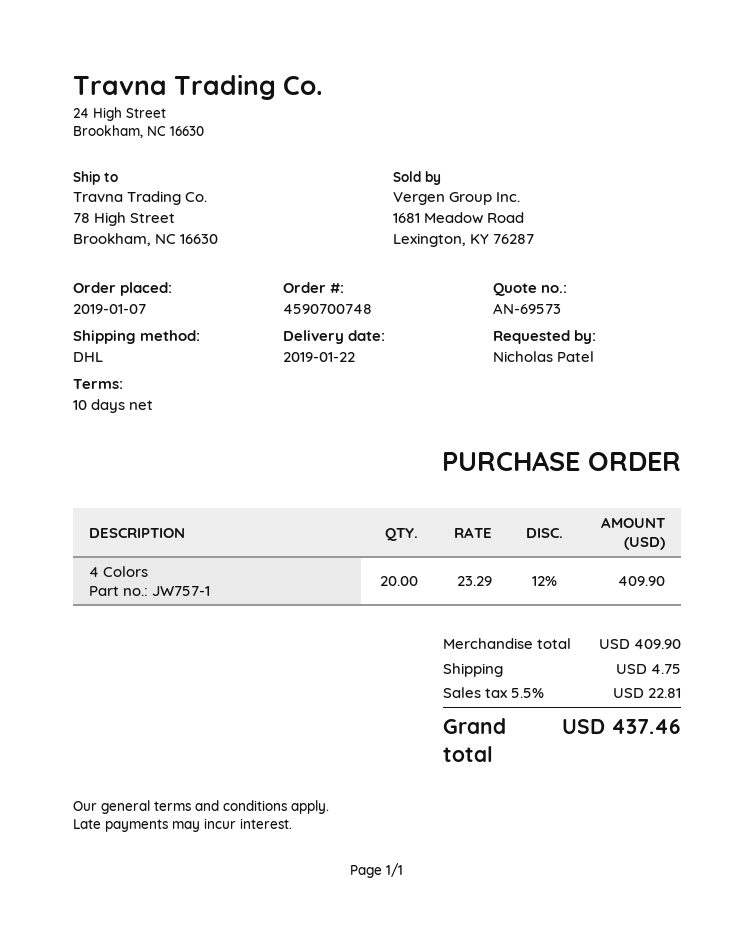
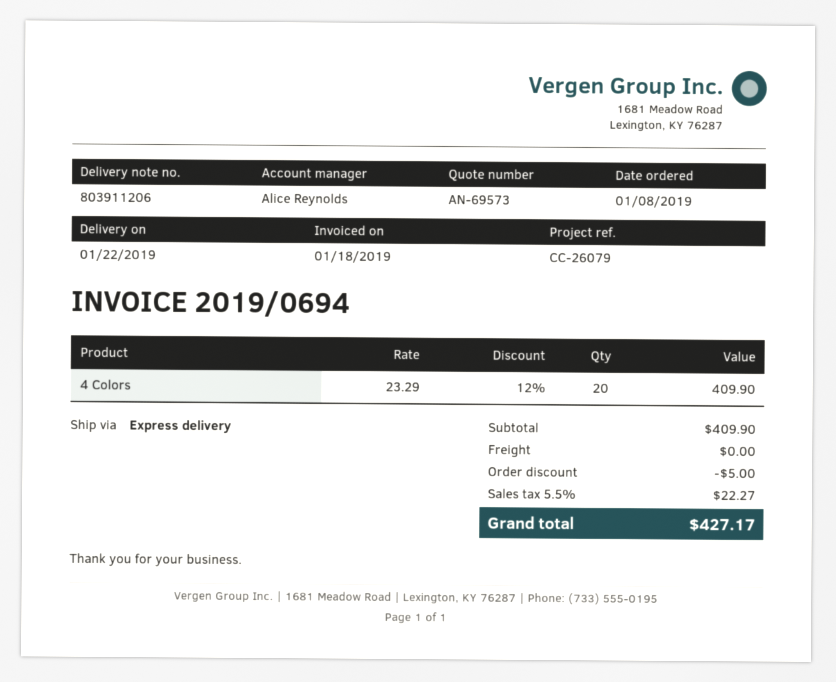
order date: 2019-01-07 -> 2019-01-08
shipping method: DHL -> express
discount: none -> 5.00
shipping: 4.75 -> 0.00
tax: 5.5% = 22.81 -> 5.5% = 22.27
total: 437.46 -> 427.17

